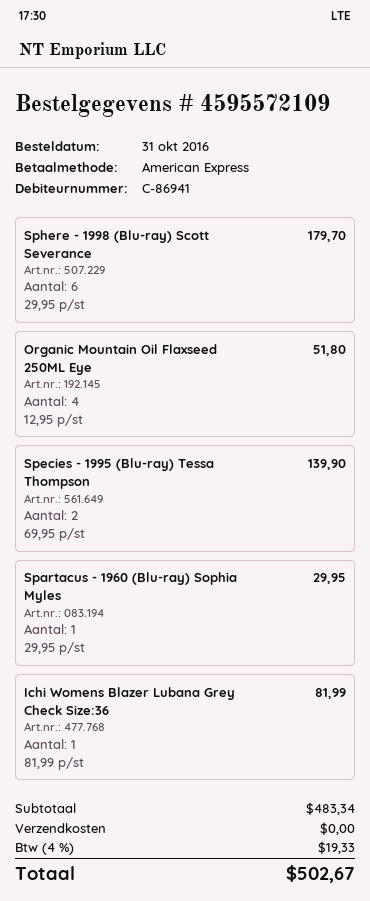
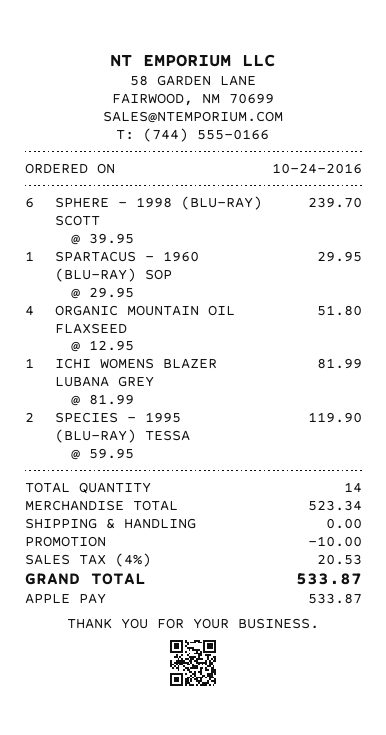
order date: 2016-10-31 -> 2016-10-24
payment method: American Express -> Apple Pay
Sphere - 1998 (Blu-ray) Scott Severance: 6 x 29.95 = 179.70 -> 6 x 39.95 = 239.70
Species - 1995 (Blu-ray) Tessa Thompson: 2 x 69.95 = 139.90 -> 2 x 59.95 = 119.90
subtotal: 483.34 -> 523.34
discount: none -> 10.00
tax: 4% = 19.33 -> 4% = 20.53
total: 502.67 -> 533.87

